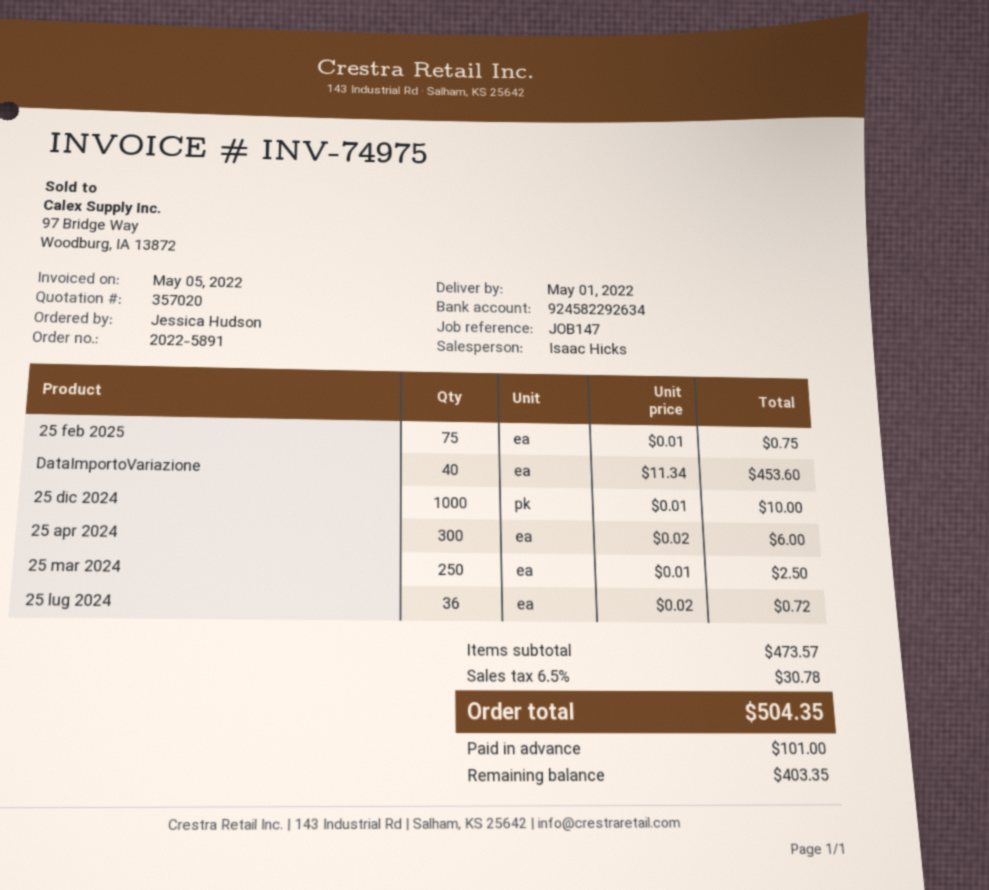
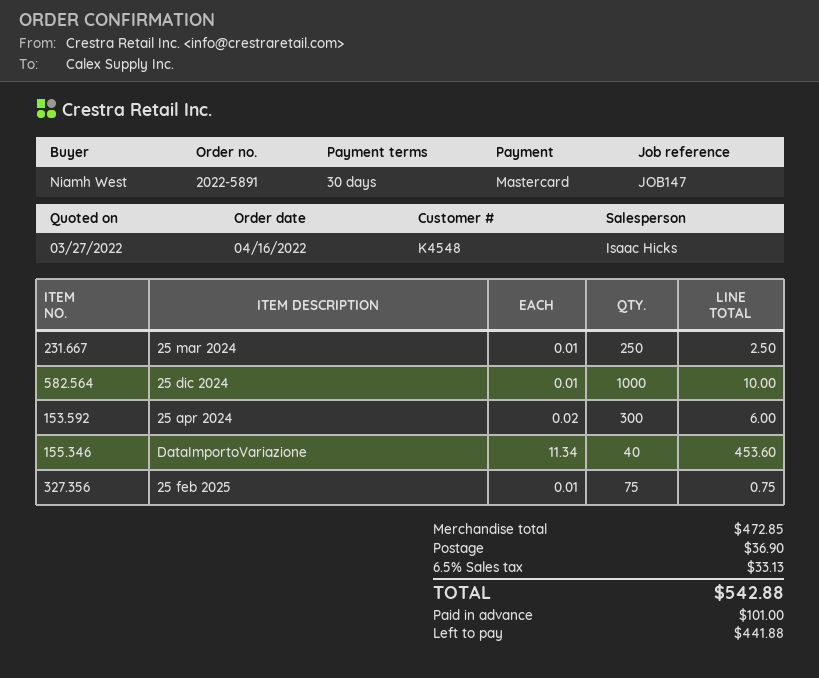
ordered by: Jessica Hudson -> Niamh West
25 lug 2024: 36 x 0.02 = 0.72 -> none
subtotal: 473.57 -> 472.85
shipping: none -> 36.90
tax: 6.5% = 30.78 -> 6.5% = 33.13
total: 504.35 -> 542.88
balance: 403.35 -> 441.88

